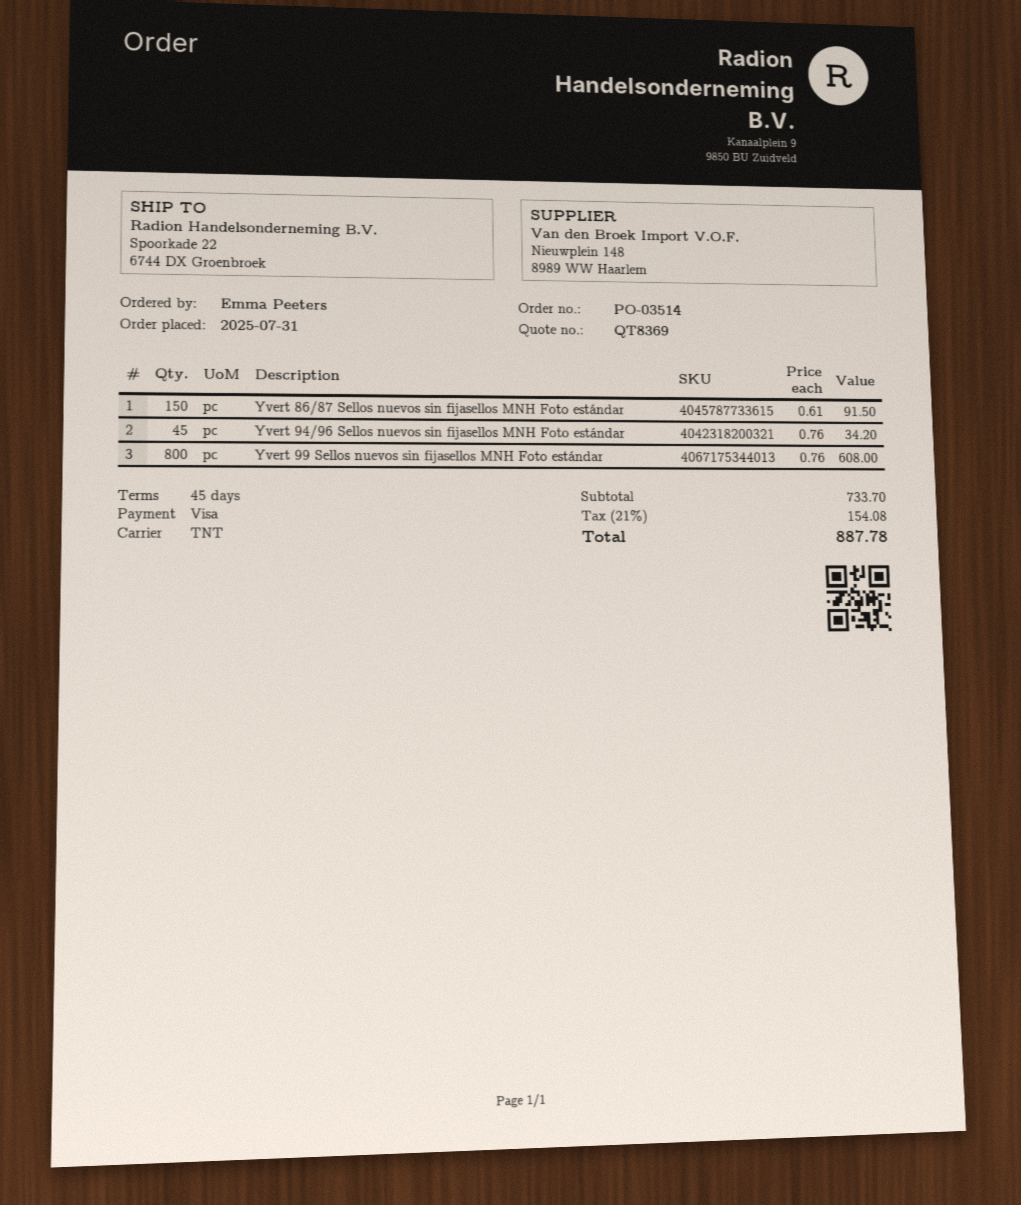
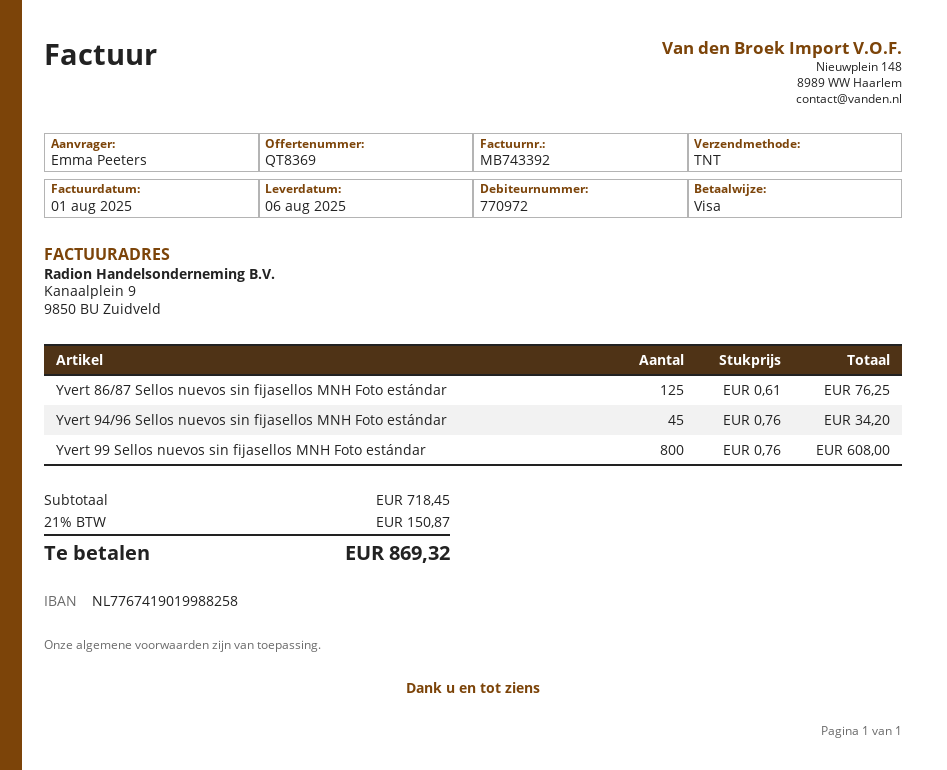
Yvert 86/87 Sellos nuevos sin fijasellos MNH Foto estándar: 150 x 0.61 = 91.50 -> 125 x 0.61 = 76.25
subtotal: 733.70 -> 718.45
tax: 21% = 154.08 -> 21% = 150.87
total: 887.78 -> 869.32

